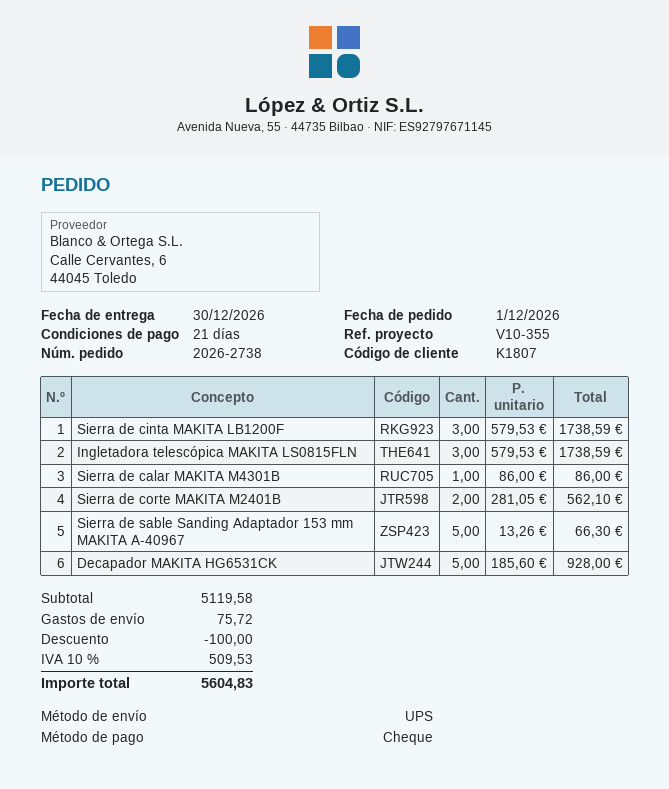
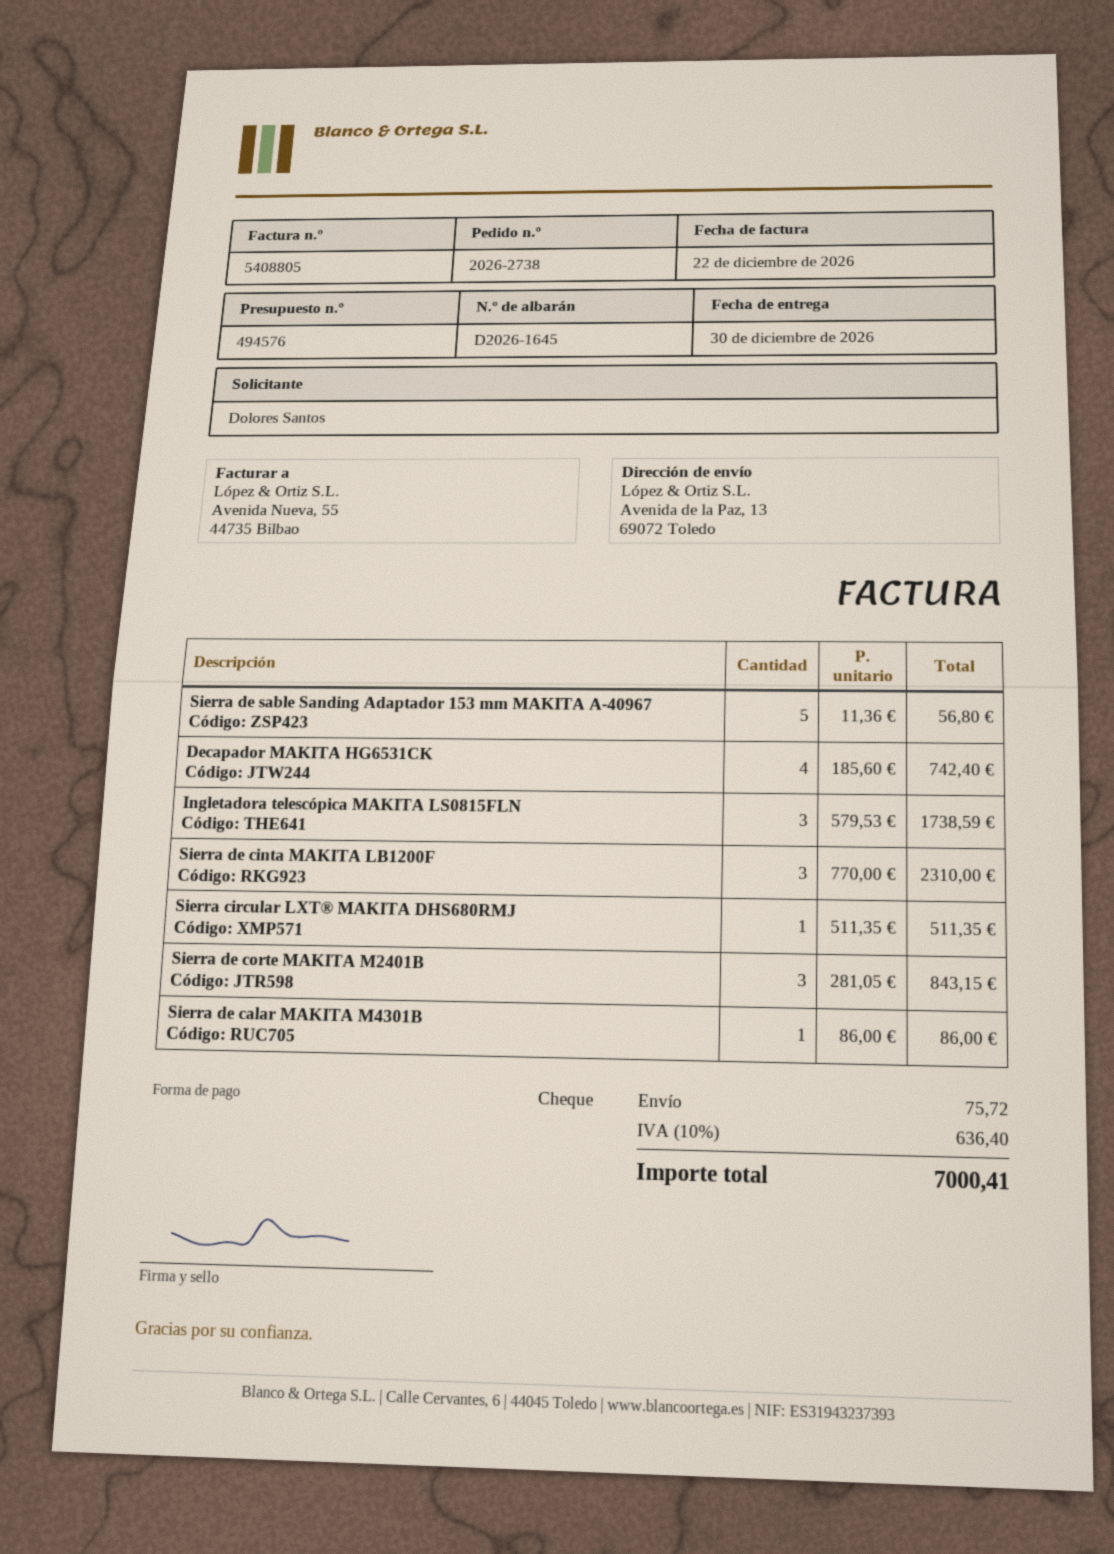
Sierra de cinta MAKITA LB1200F: 3 x 579.53 = 1738.59 -> 3 x 770.00 = 2310.00
Sierra de corte MAKITA M2401B: 2 x 281.05 = 562.10 -> 3 x 281.05 = 843.15
Sierra de sable Sanding Adaptador 153 mm MAKITA A-40967: 5 x 13.26 = 66.30 -> 5 x 11.36 = 56.80
Decapador MAKITA HG6531CK: 5 x 185.60 = 928.00 -> 4 x 185.60 = 742.40
Sierra circular LXT® MAKITA DHS680RMJ: none -> 1 x 511.35 = 511.35
discount: 100.00 -> none
tax: 10% = 509.53 -> 10% = 636.40
total: 5604.83 -> 7000.41

